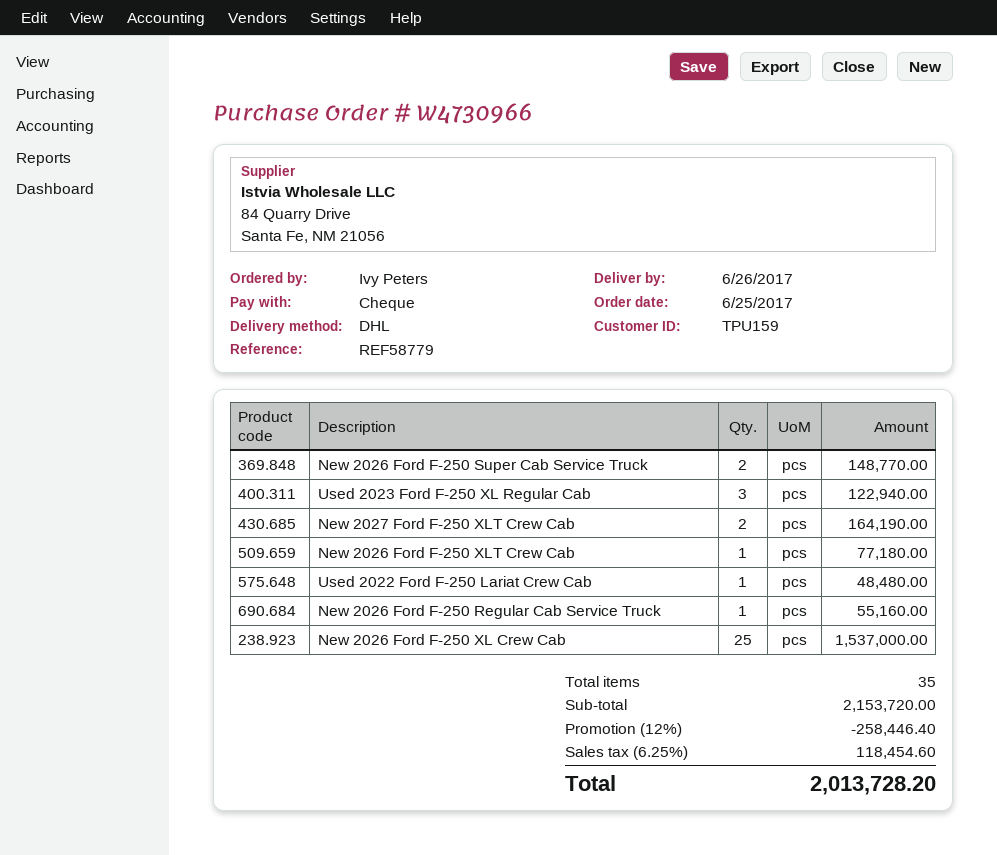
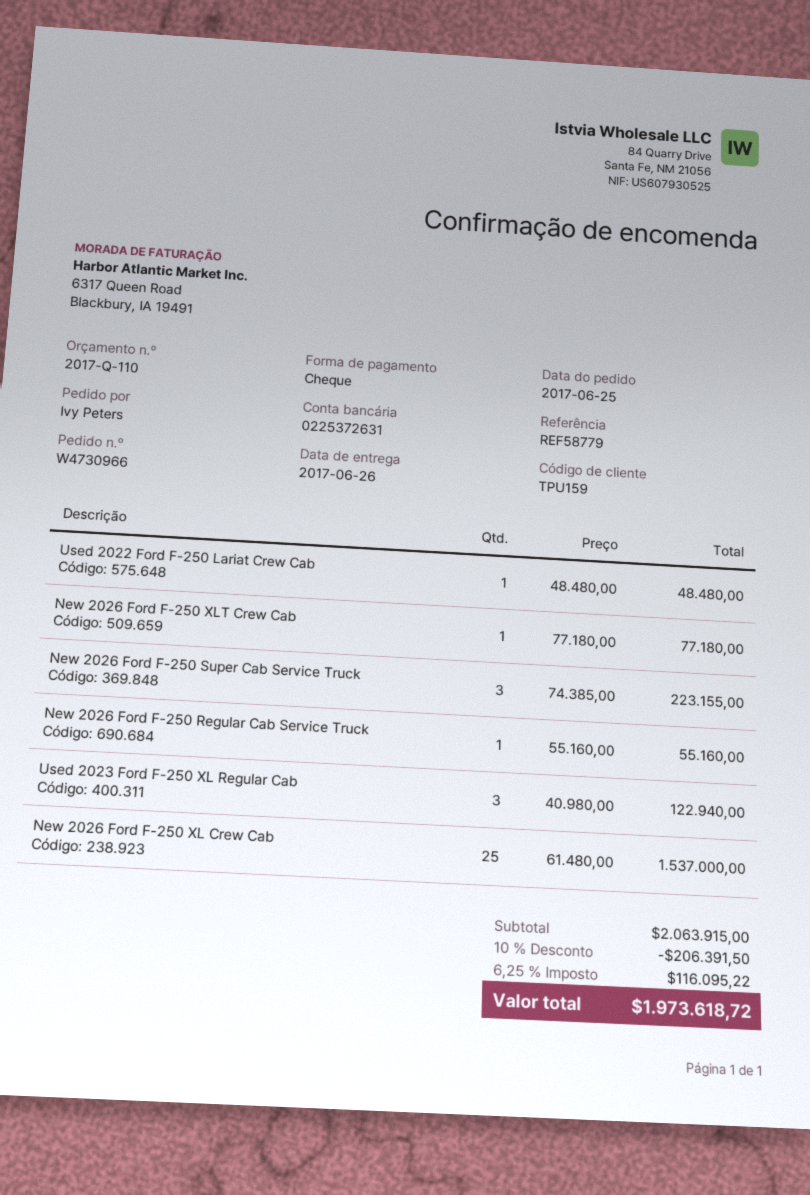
New 2026 Ford F-250 Super Cab Service Truck: 2 for 148770.00 -> 3 for 223155.00
New 2027 Ford F-250 XLT Crew Cab: 2 for 164190.00 -> none
subtotal: 2153720.00 -> 2063915.00
discount: 12% = 258446.40 -> 10% = 206391.50
tax: 6.25% = 118454.60 -> 6.25% = 116095.22
total: 2013728.20 -> 1973618.72

